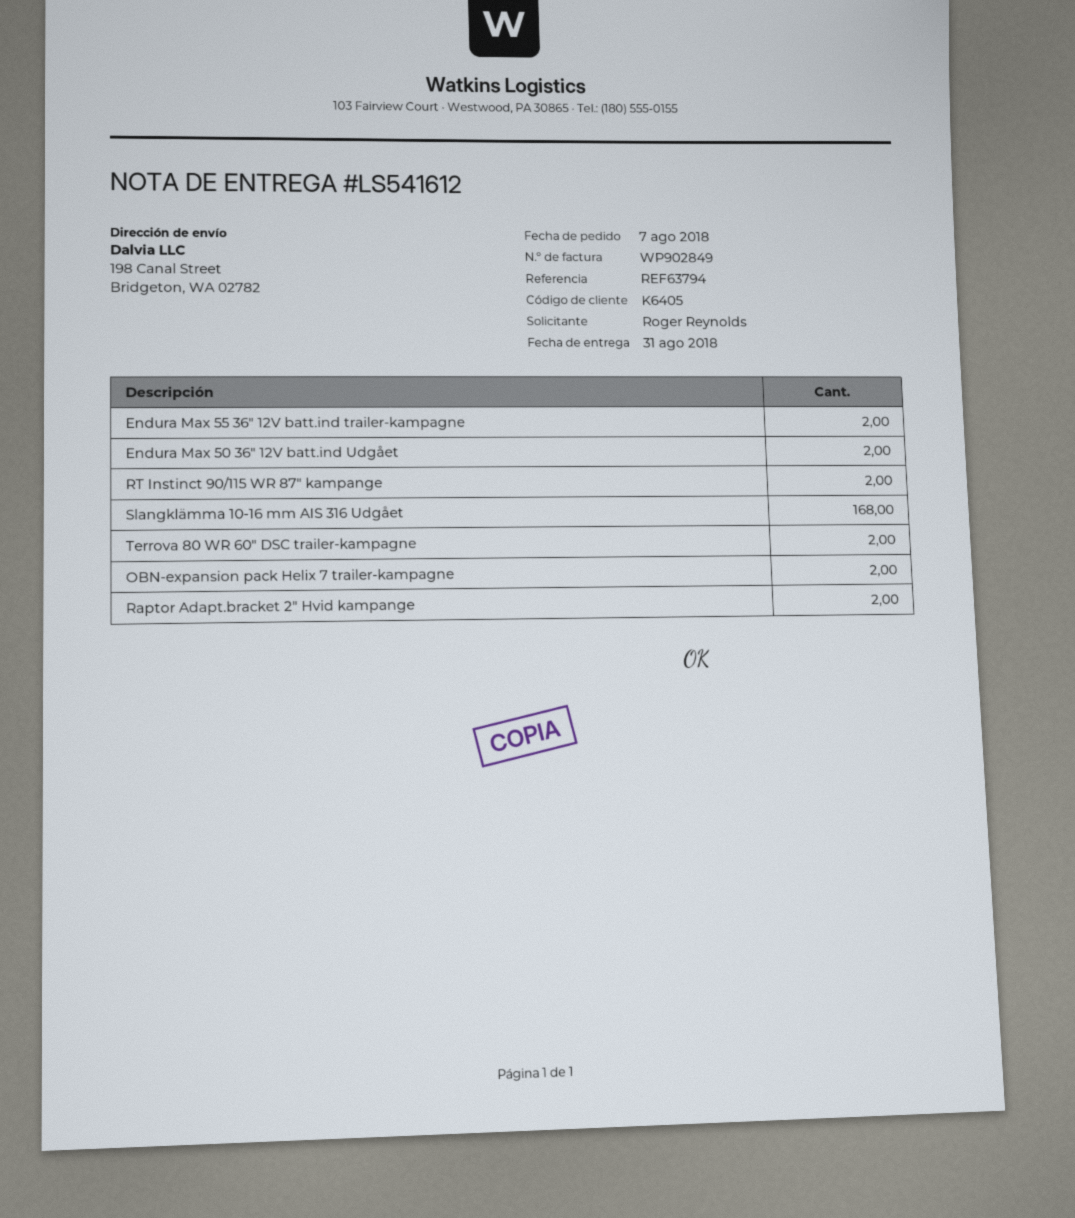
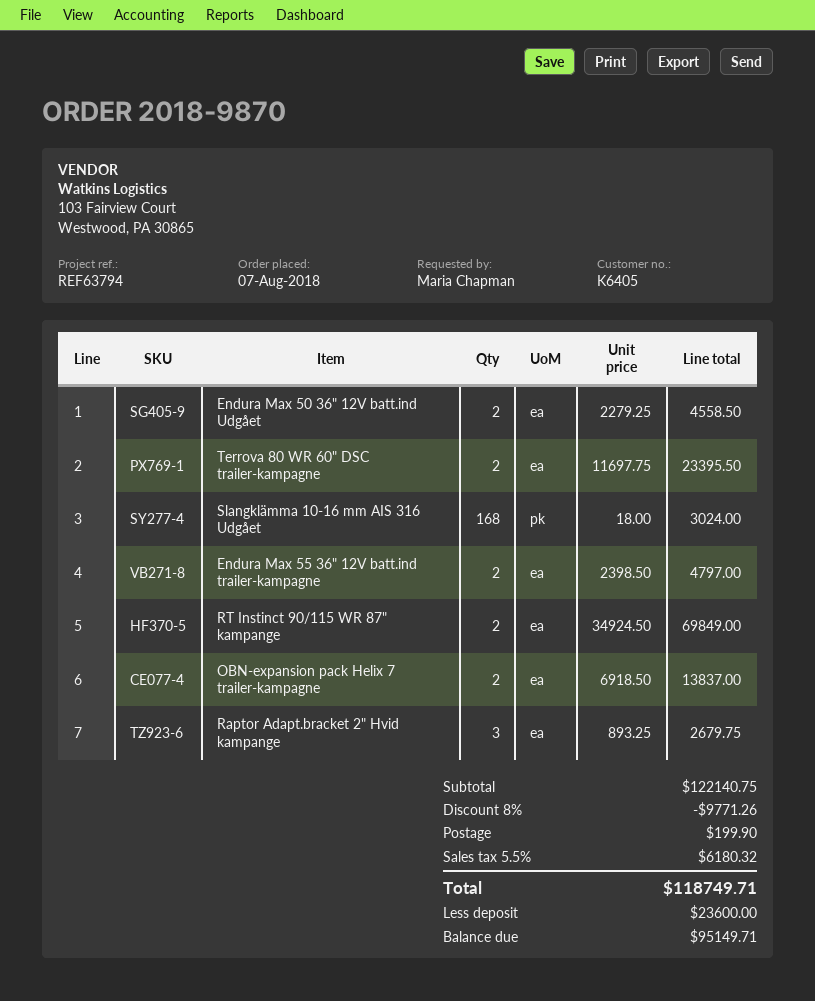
ordered by: Roger Reynolds -> Maria Chapman
Raptor Adapt.bracket 2" Hvid kampange: 2 -> 3

